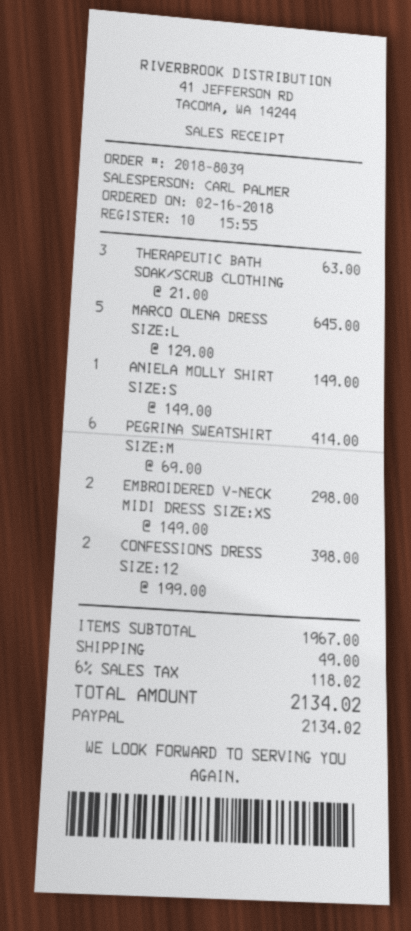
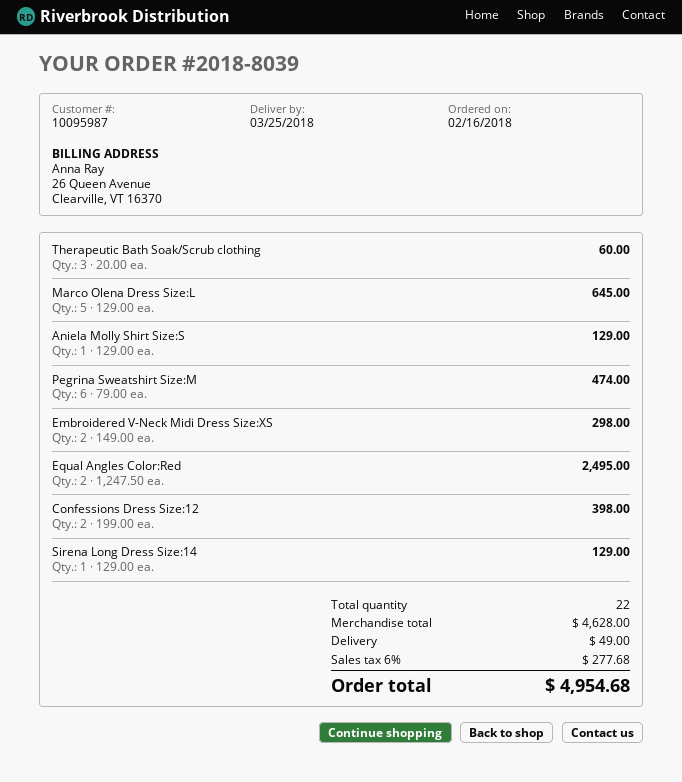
THERAPEUTIC BATH SOAK/SCRUB CLOTHING: 3 x 21.00 = 63.00 -> 3 x 20.00 = 60.00
ANIELA MOLLY SHIRT SIZE:S: 1 x 149.00 = 149.00 -> 1 x 129.00 = 129.00
PEGRINA SWEATSHIRT SIZE:M: 6 x 69.00 = 414.00 -> 6 x 79.00 = 474.00
Equal Angles Color:Red: none -> 2 x 1247.50 = 2495.00
Sirena Long Dress Size:14: none -> 1 x 129.00 = 129.00
subtotal: 1967.00 -> 4628.00
tax: 6% = 118.02 -> 6% = 277.68
total: 2134.02 -> 4954.68

